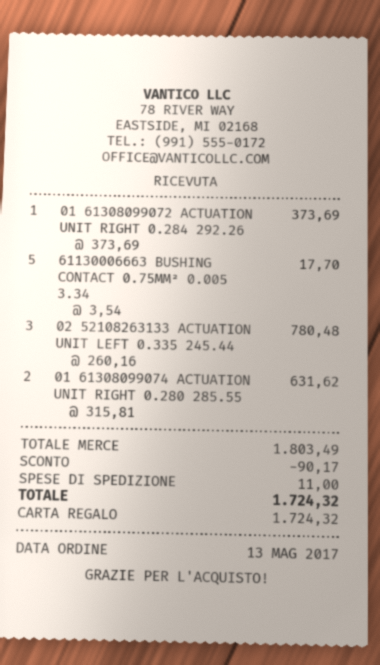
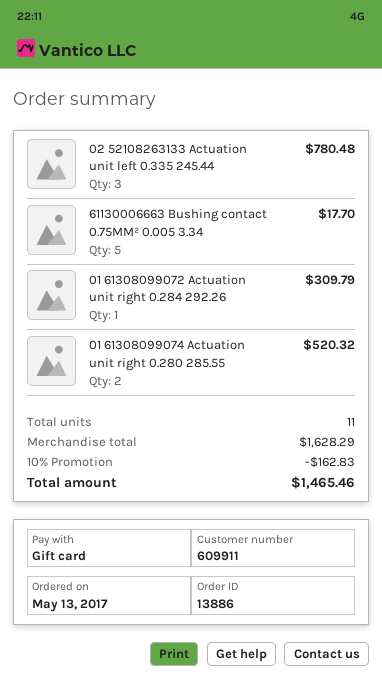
01 61308099072 ACTUATION UNIT RIGHT 0.284 292.26: 1 for 373.69 -> 1 for 309.79
01 61308099074 ACTUATION UNIT RIGHT 0.280 285.55: 2 for 631.62 -> 2 for 520.32
subtotal: 1803.49 -> 1628.29
discount: 90.17 -> 162.83
shipping: 11.00 -> none
total: 1724.32 -> 1465.46

